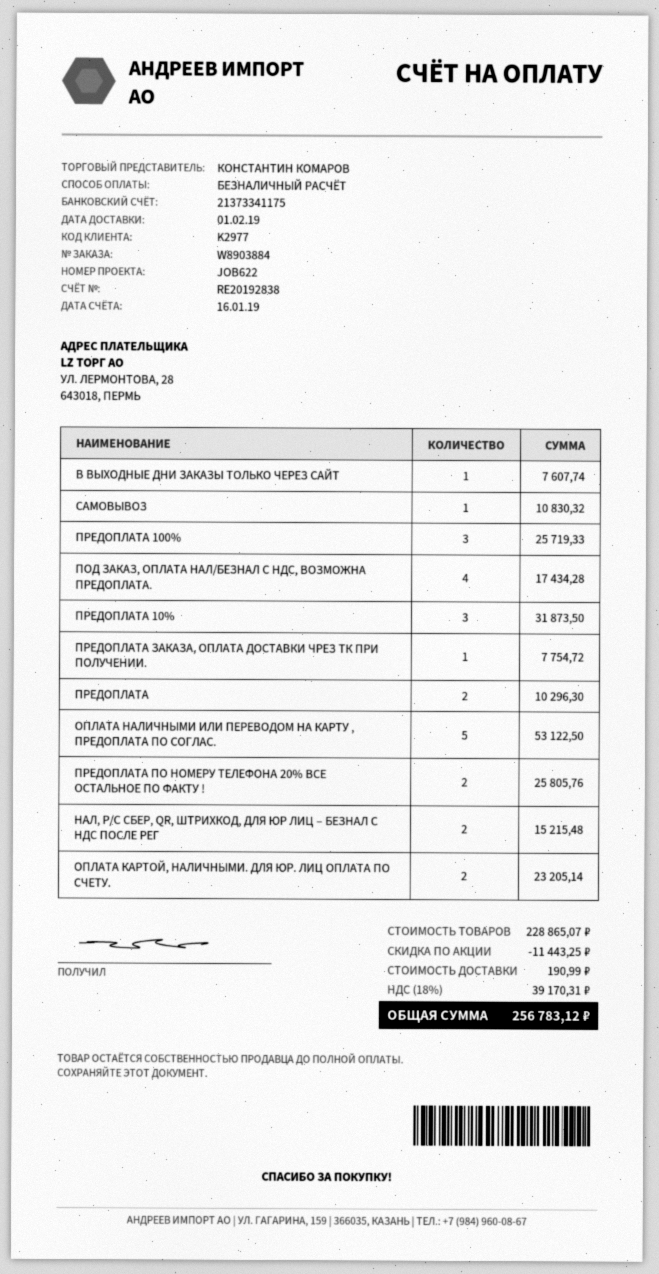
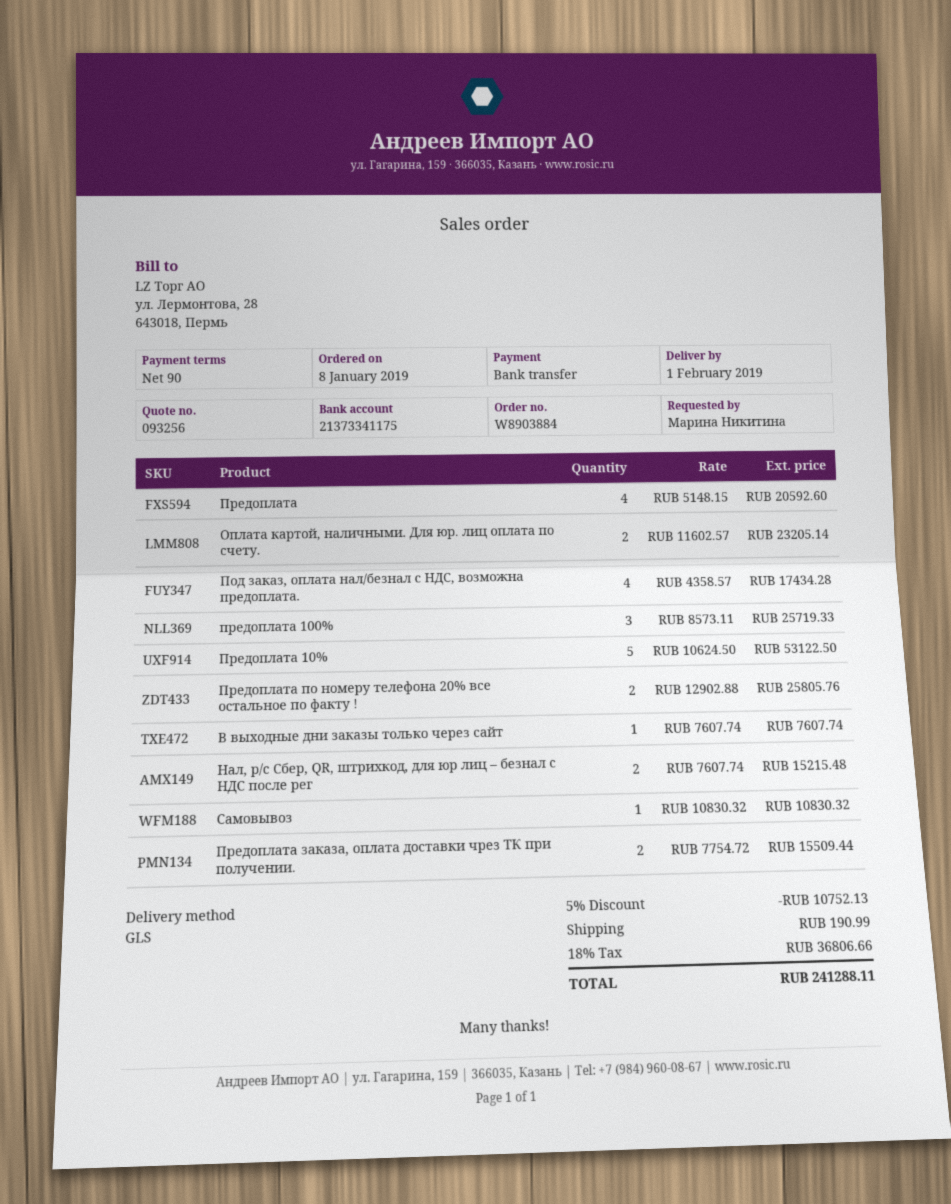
ПРЕДОПЛАТА 10%: 3 for 31873.50 -> 5 for 53122.50
ПРЕДОПЛАТА ЗАКАЗА, ОПЛАТА ДОСТАВКИ ЧРЕЗ ТК ПРИ ПОЛУЧЕНИИ.: 1 for 7754.72 -> 2 for 15509.44
ПРЕДОПЛАТА: 2 for 10296.30 -> 4 for 20592.60
ОПЛАТА НАЛИЧНЫМИ ИЛИ ПЕРЕВОДОМ НА КАРТУ , ПРЕДОПЛАТА ПО СОГЛАС.: 5 for 53122.50 -> none
discount: 11443.25 -> 10752.13
tax: 18% = 39170.31 -> 18% = 36806.66
total: 256783.12 -> 241288.11

